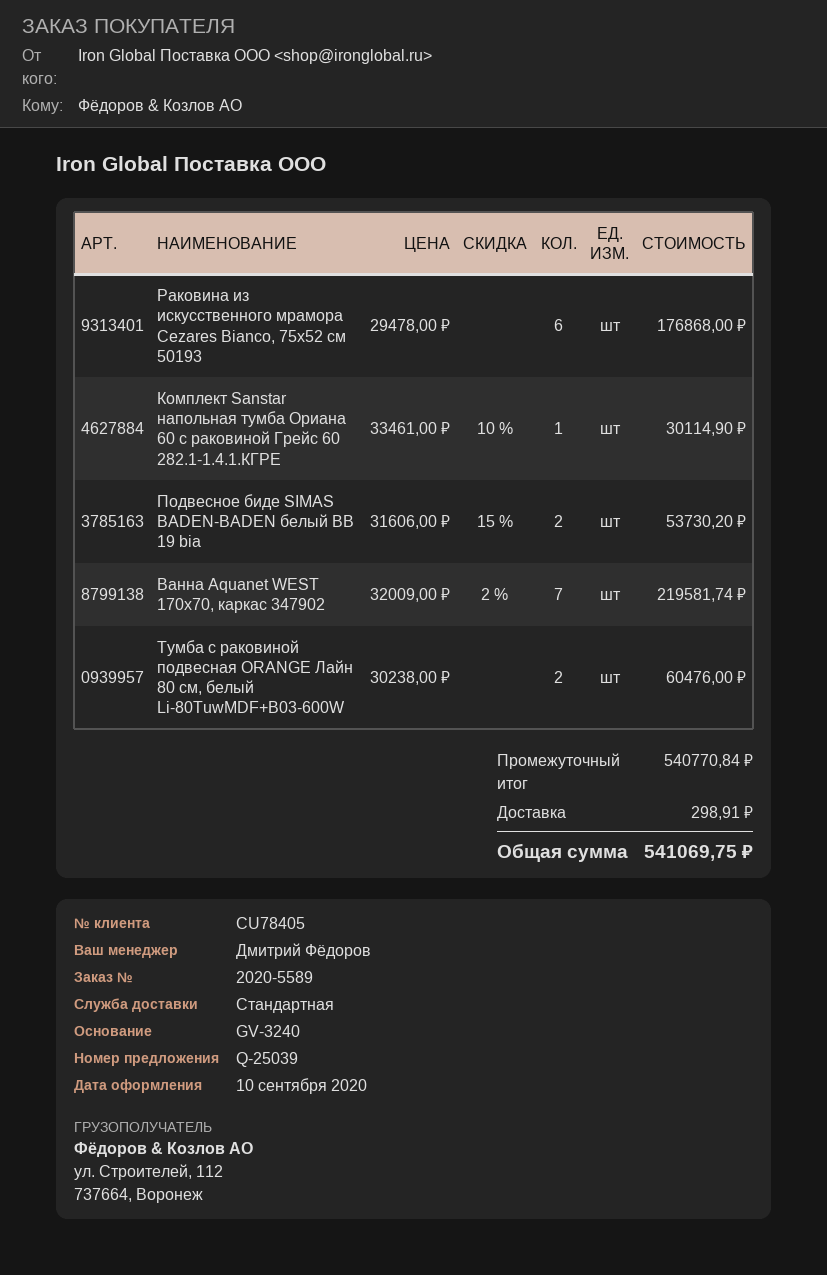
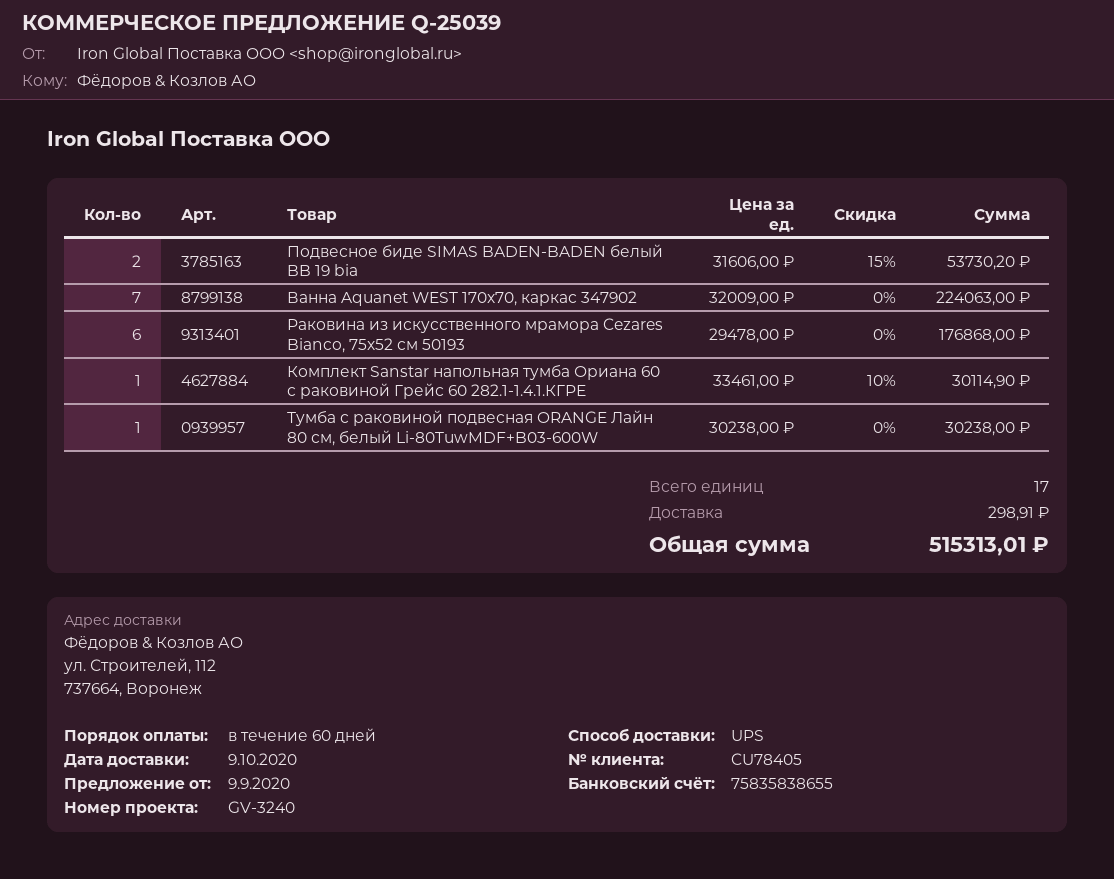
shipping method: standard -> UPS
Ванна Aquanet WEST 170x70, каркас 347902: 7 x 32009.00 - 2% = 219581.74 -> 7 x 32009.00 = 224063.00
Тумба с раковиной подвесная ORANGE Лайн 80 см, белый Li-80TuwMDF+B03-600W: 2 x 30238.00 = 60476.00 -> 1 x 30238.00 = 30238.00
total: 541069.75 -> 515313.01

